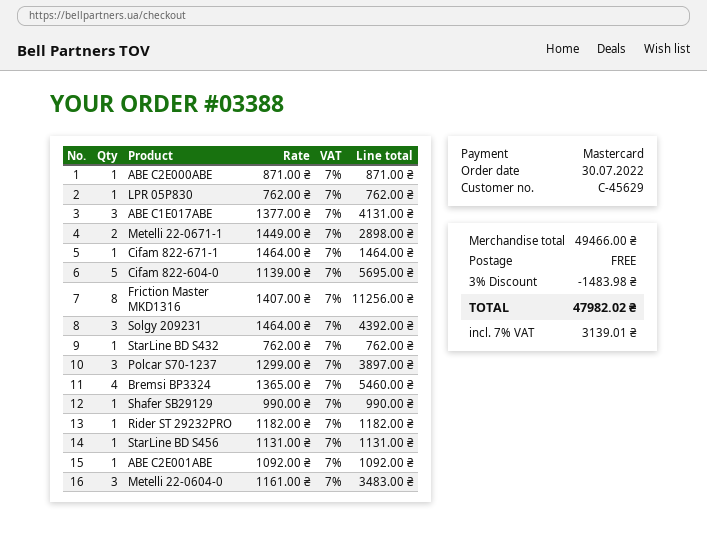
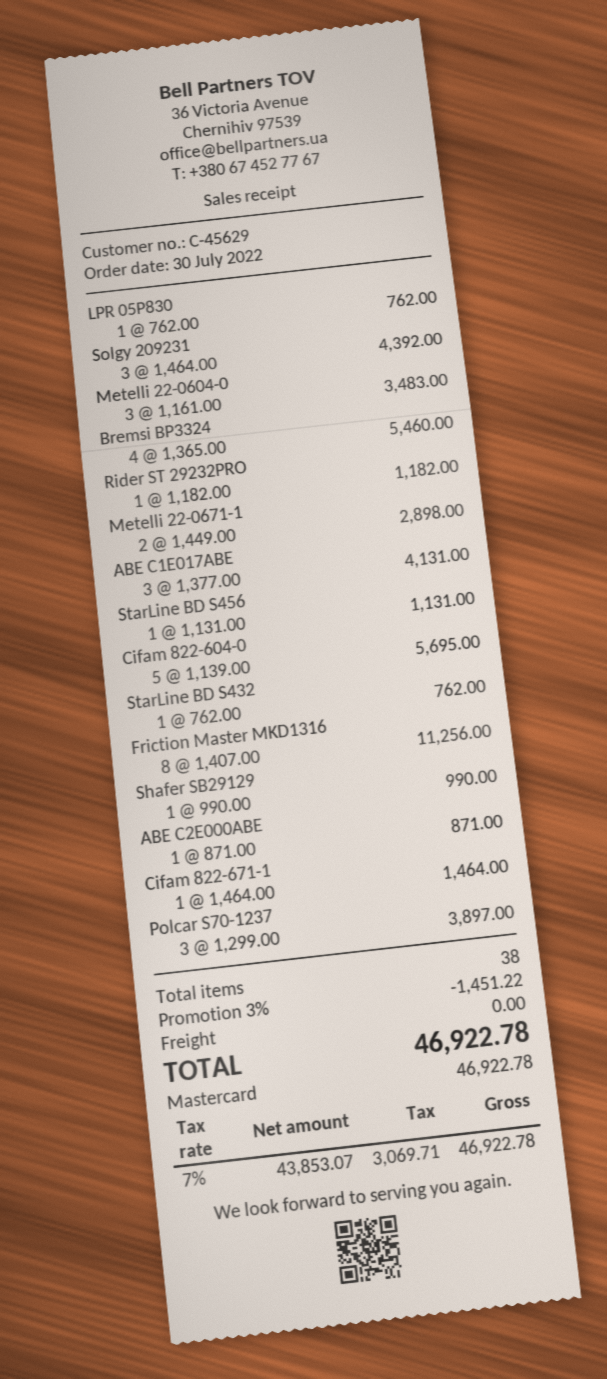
ABE C2E001ABE: 1 x 1092.00 = 1092.00 -> none
discount: 3% = 1483.98 -> 3% = 1451.22
tax: 7% = 3139.01 -> 7% = 3069.71
total: 47982.02 -> 46922.78

